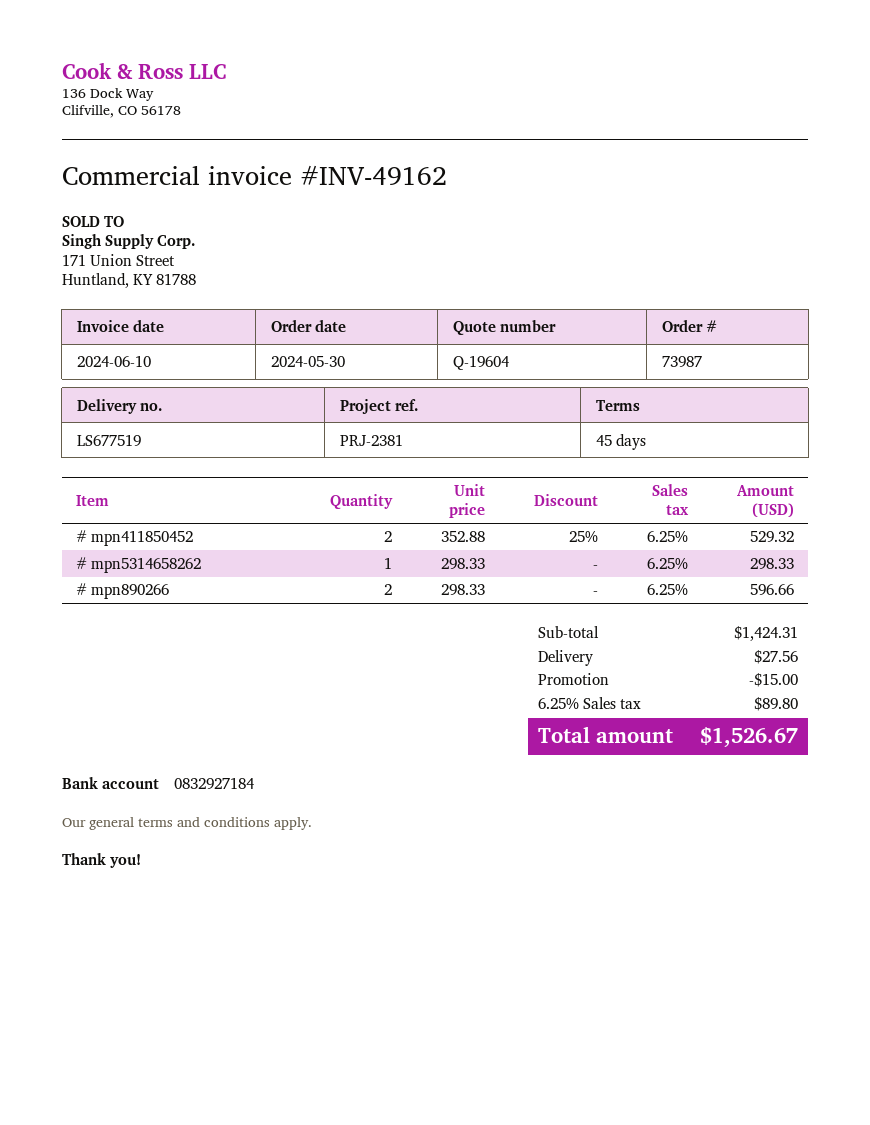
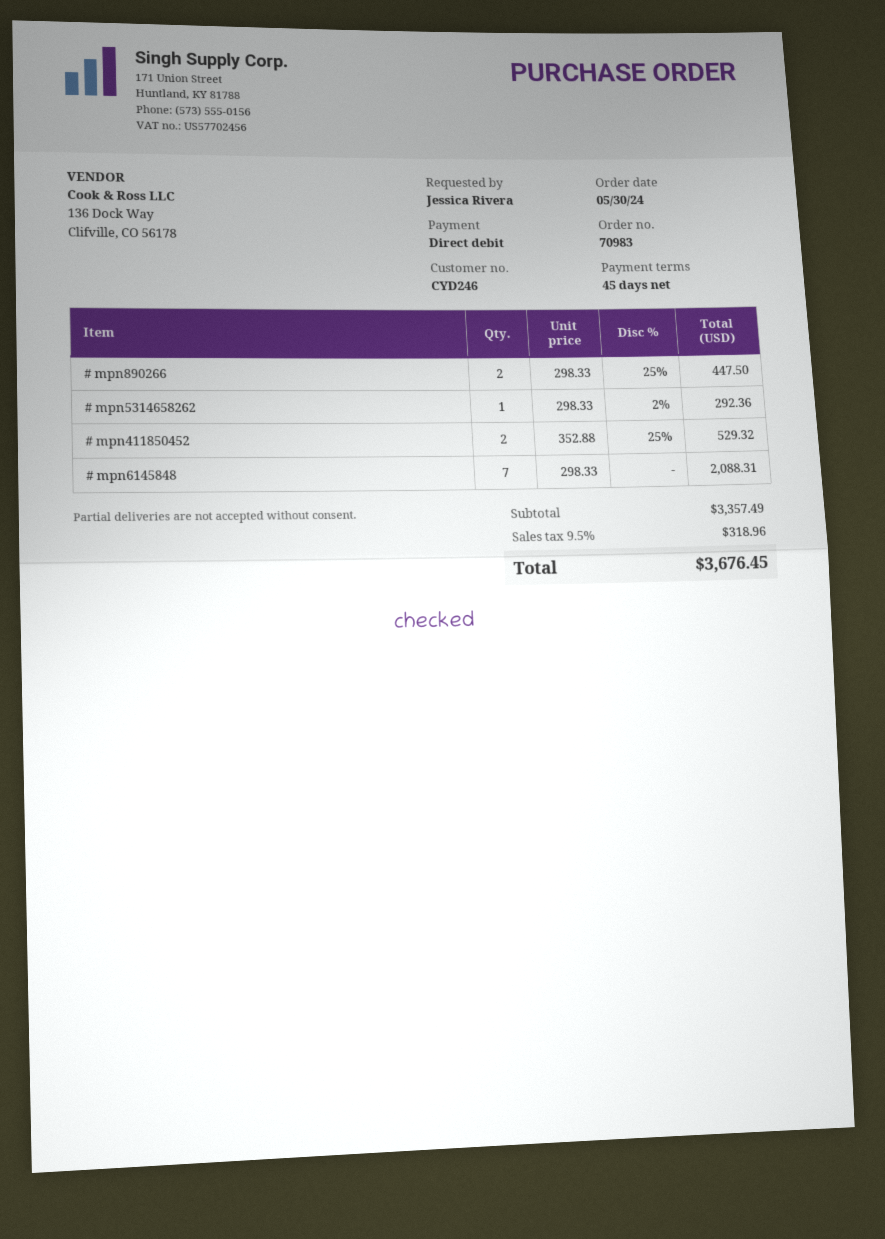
order number: 73987 -> 70983
# mpn5314658262: 1 x 298.33 = 298.33 -> 1 x 298.33 - 2% = 292.36
# mpn890266: 2 x 298.33 = 596.66 -> 2 x 298.33 - 25% = 447.50
# mpn6145848: none -> 7 x 298.33 = 2088.31
subtotal: 1424.31 -> 3357.49
discount: 15.00 -> none
shipping: 27.56 -> none
tax: 6.25% = 89.80 -> 9.5% = 318.96
total: 1526.67 -> 3676.45

